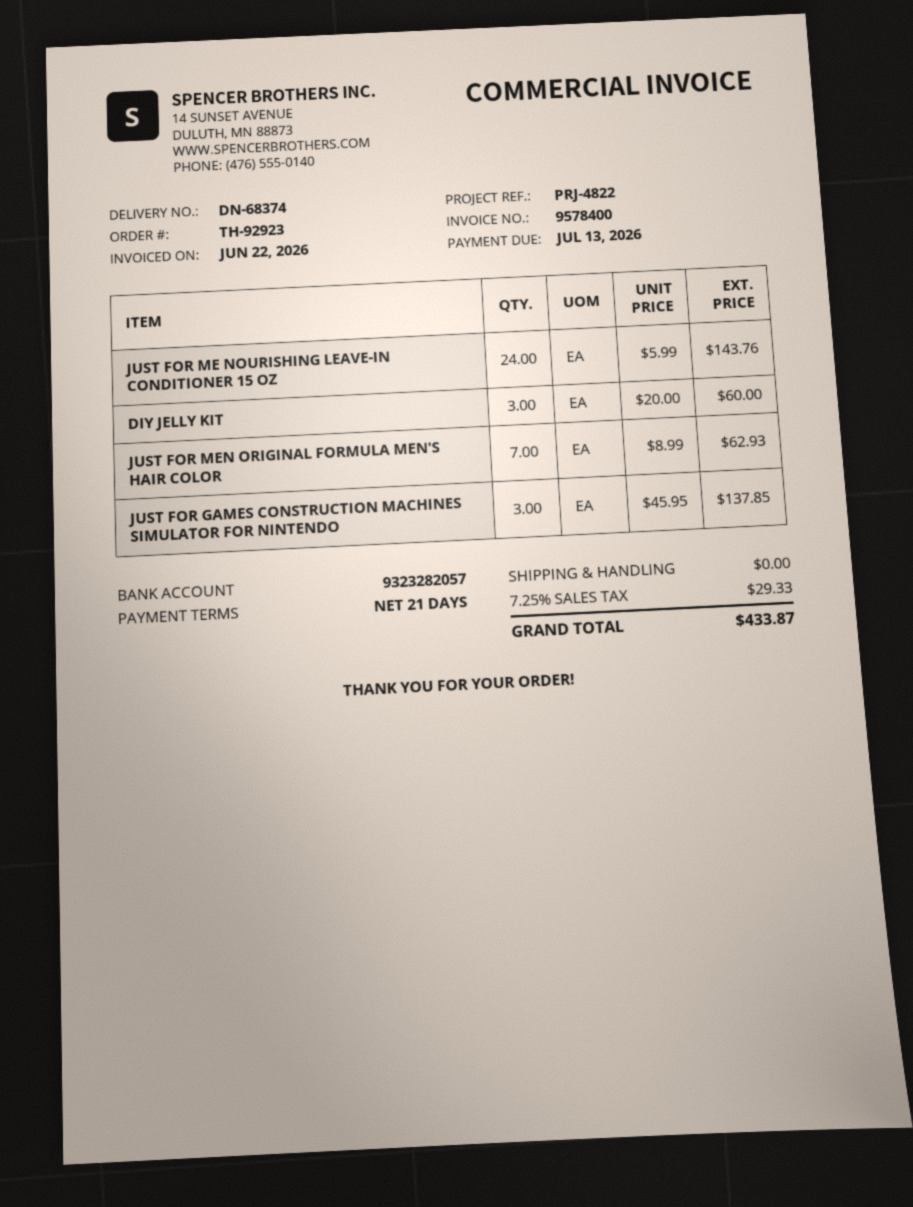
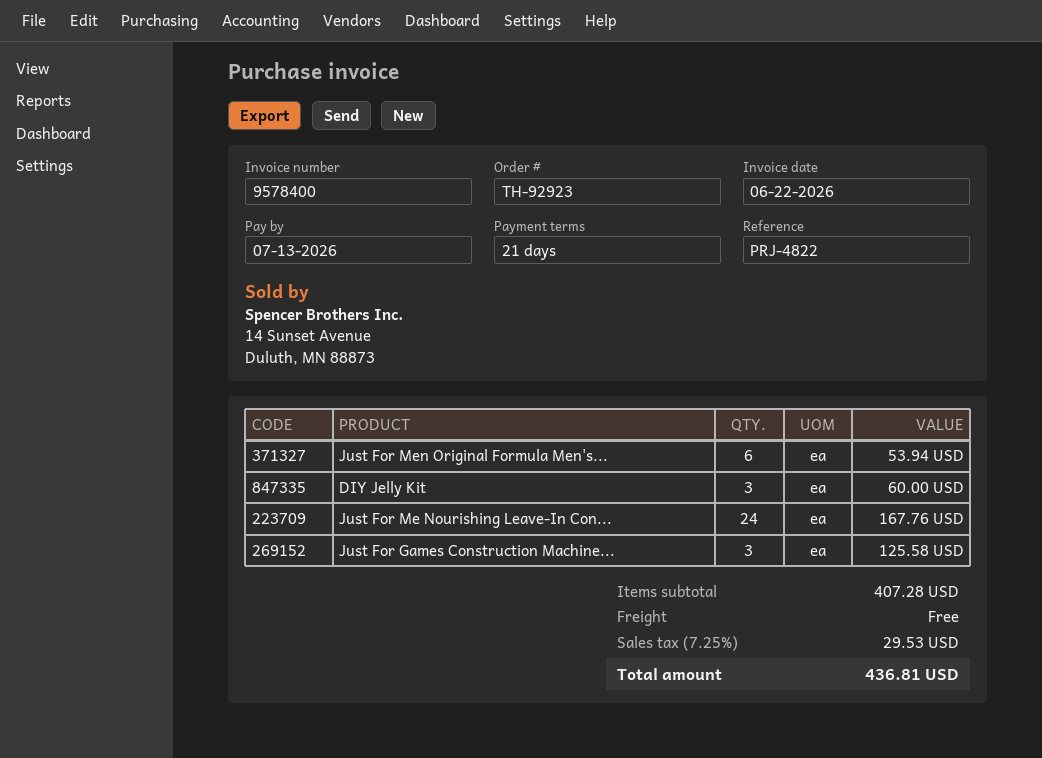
JUST FOR ME NOURISHING LEAVE-IN CONDITIONER 15 OZ: 24 for 143.76 -> 24 for 167.76
JUST FOR MEN ORIGINAL FORMULA MEN'S HAIR COLOR: 7 for 62.93 -> 6 for 53.94
JUST FOR GAMES CONSTRUCTION MACHINES SIMULATOR FOR NINTENDO: 3 for 137.85 -> 3 for 125.58
tax: 7.25% = 29.33 -> 7.25% = 29.53
total: 433.87 -> 436.81

